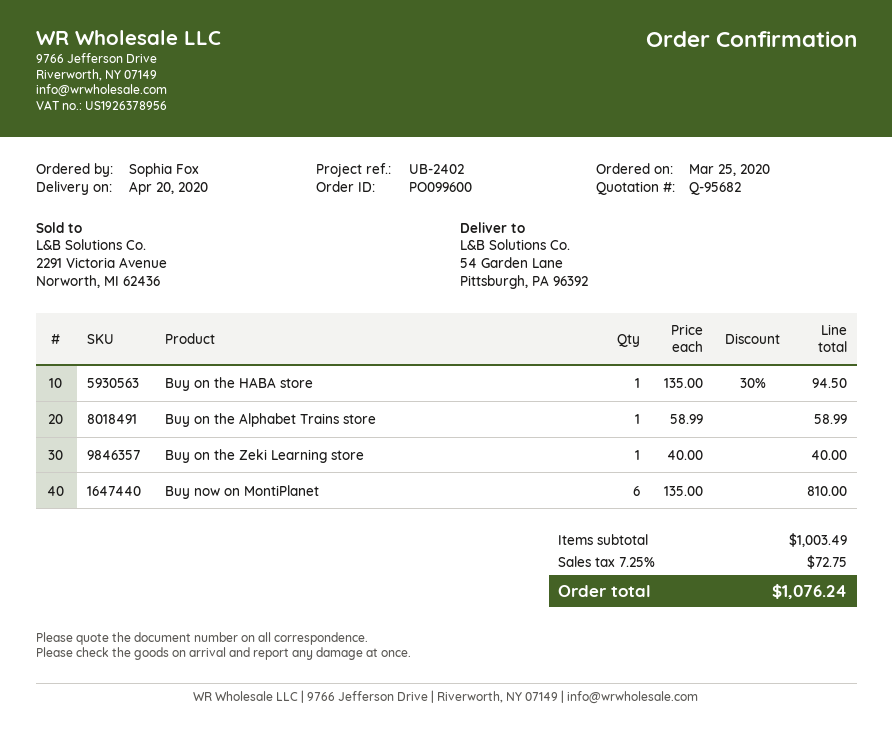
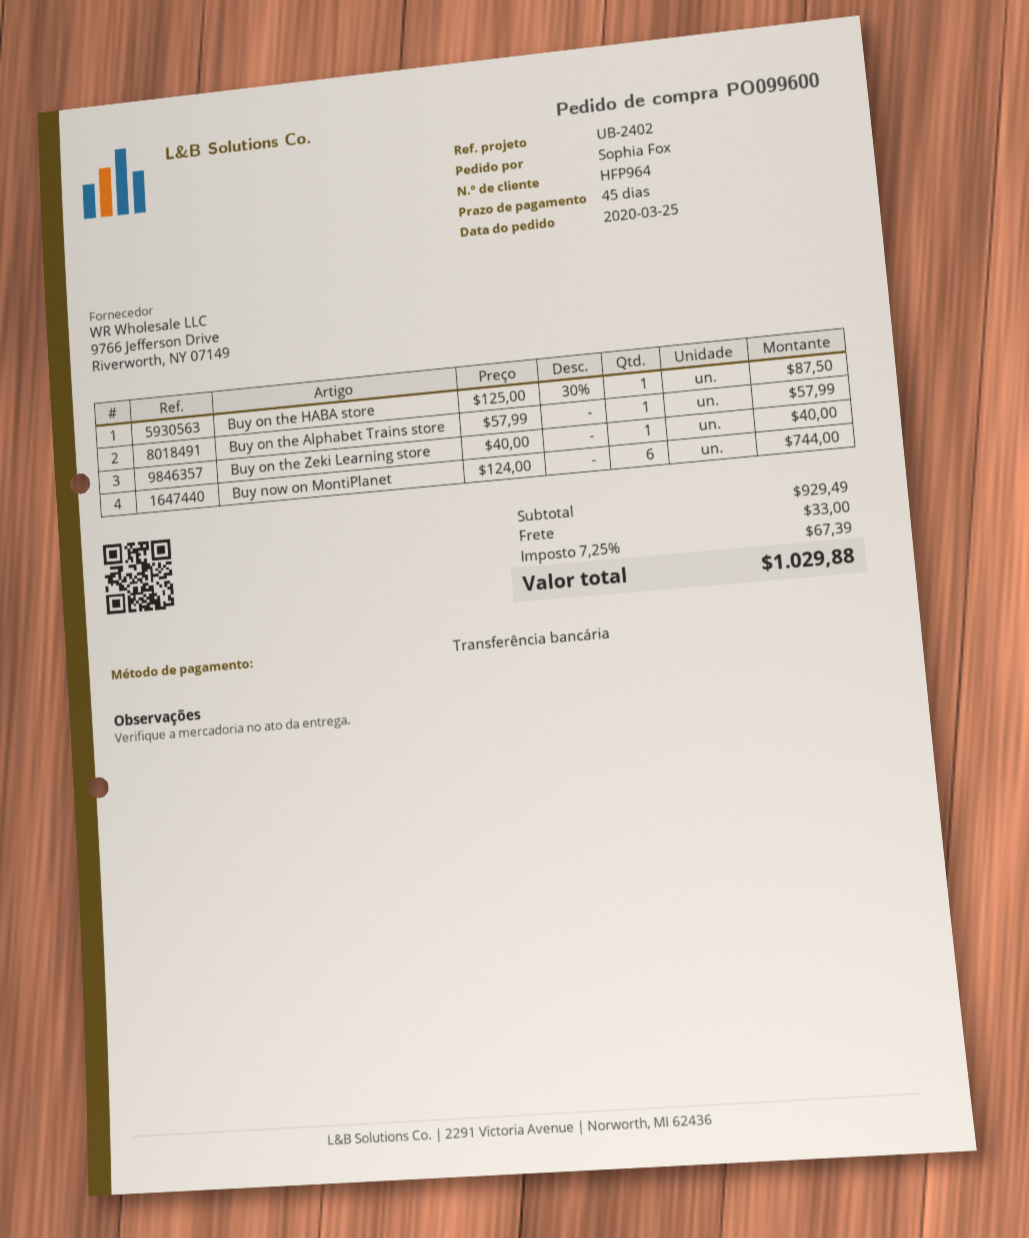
Buy on the HABA store: 1 x 135.00 - 30% = 94.50 -> 1 x 125.00 - 30% = 87.50
Buy on the Alphabet Trains store: 1 x 58.99 = 58.99 -> 1 x 57.99 = 57.99
Buy now on MontiPlanet: 6 x 135.00 = 810.00 -> 6 x 124.00 = 744.00
subtotal: 1003.49 -> 929.49
shipping: none -> 33.00
tax: 7.25% = 72.75 -> 7.25% = 67.39
total: 1076.24 -> 1029.88

